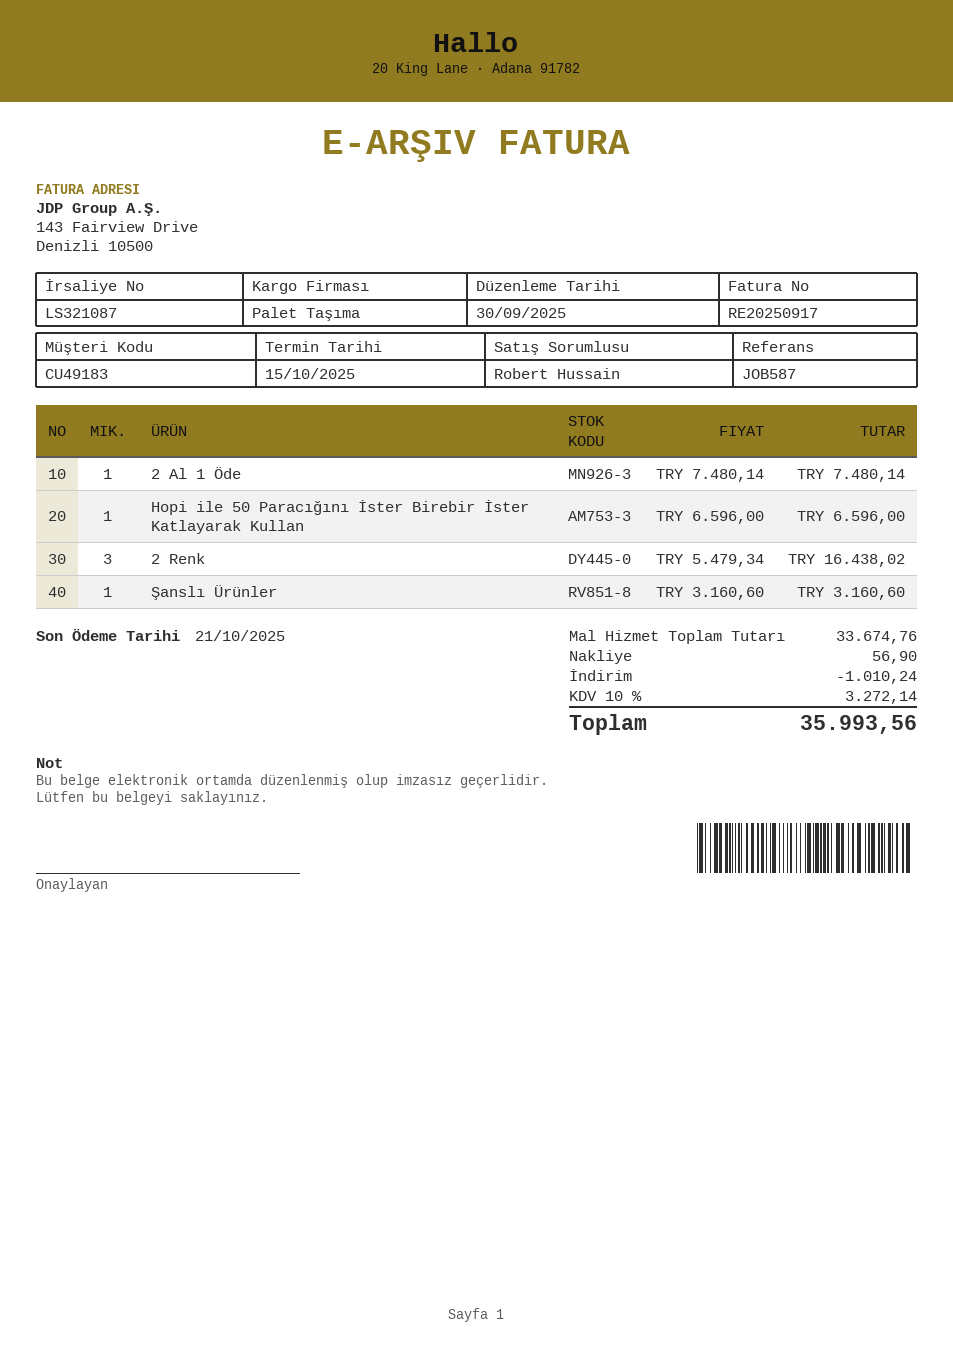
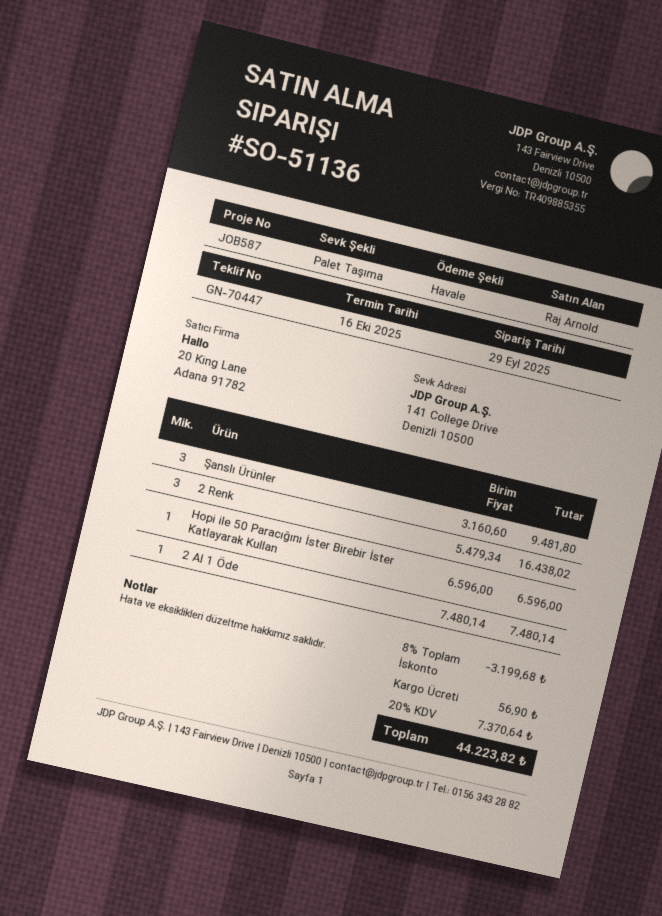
delivery date: 2025-10-15 -> 2025-10-16
Şanslı Ürünler: 1 x 3160.60 = 3160.60 -> 3 x 3160.60 = 9481.80
discount: 1010.24 -> 3199.68
tax: 10% = 3272.14 -> 20% = 7370.64
total: 35993.56 -> 44223.82

